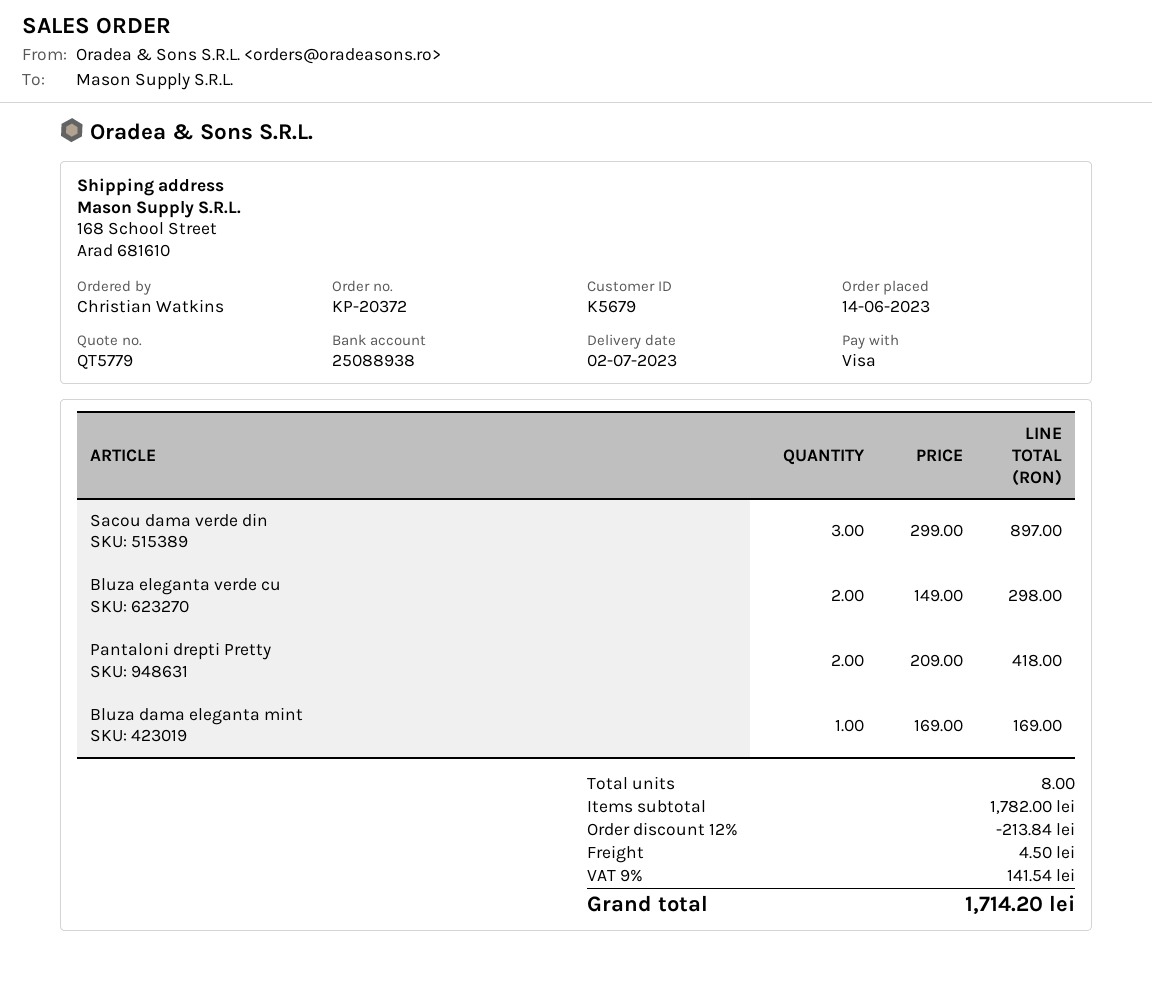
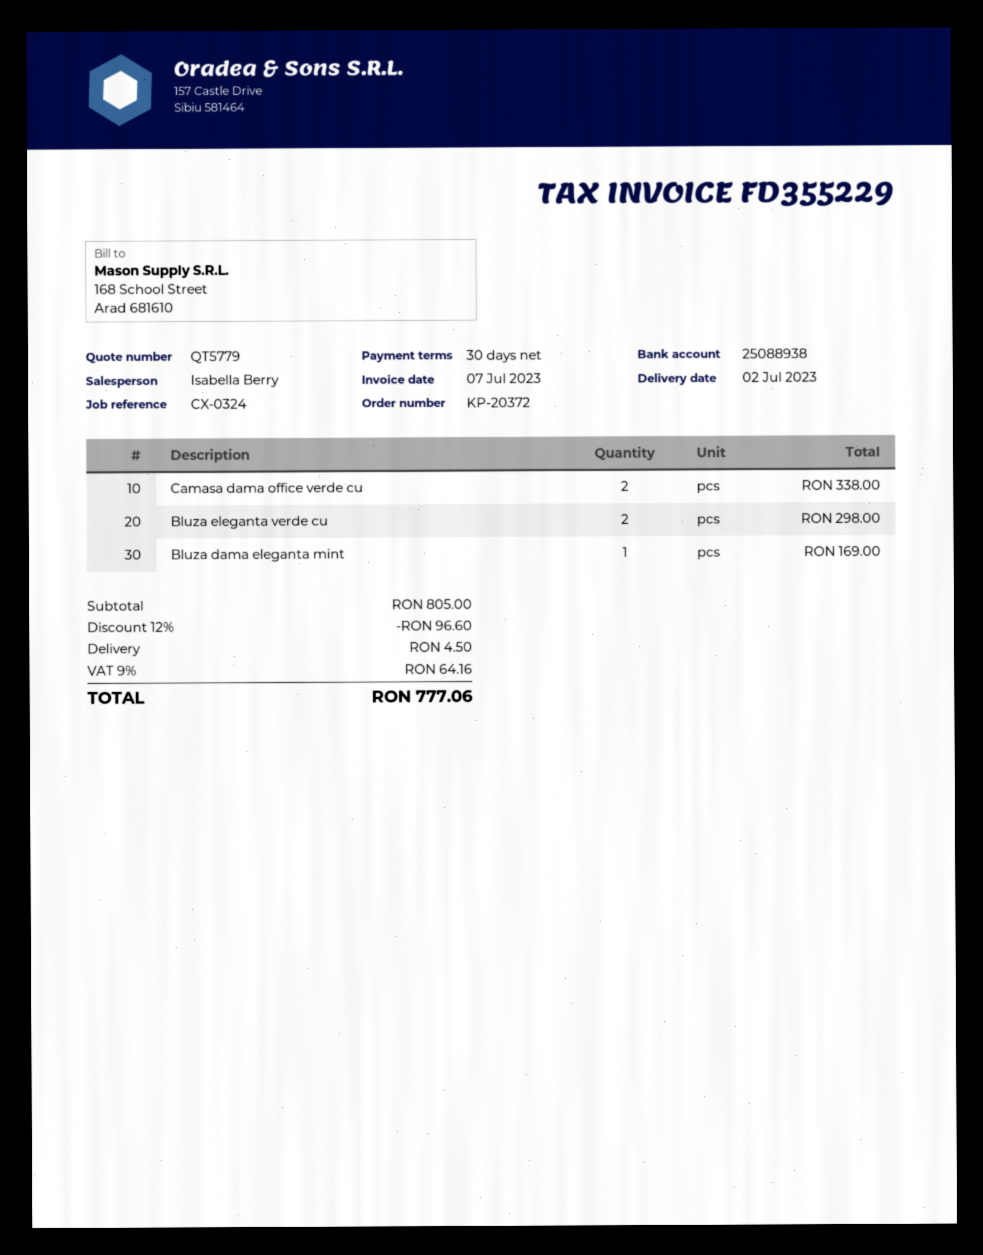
Sacou dama verde din: 3 for 897.00 -> none
Pantaloni drepti Pretty: 2 for 418.00 -> none
Camasa dama office verde cu: none -> 2 for 338.00
subtotal: 1782.00 -> 805.00
discount: 12% = 213.84 -> 12% = 96.60
tax: 9% = 141.54 -> 9% = 64.16
total: 1714.20 -> 777.06

